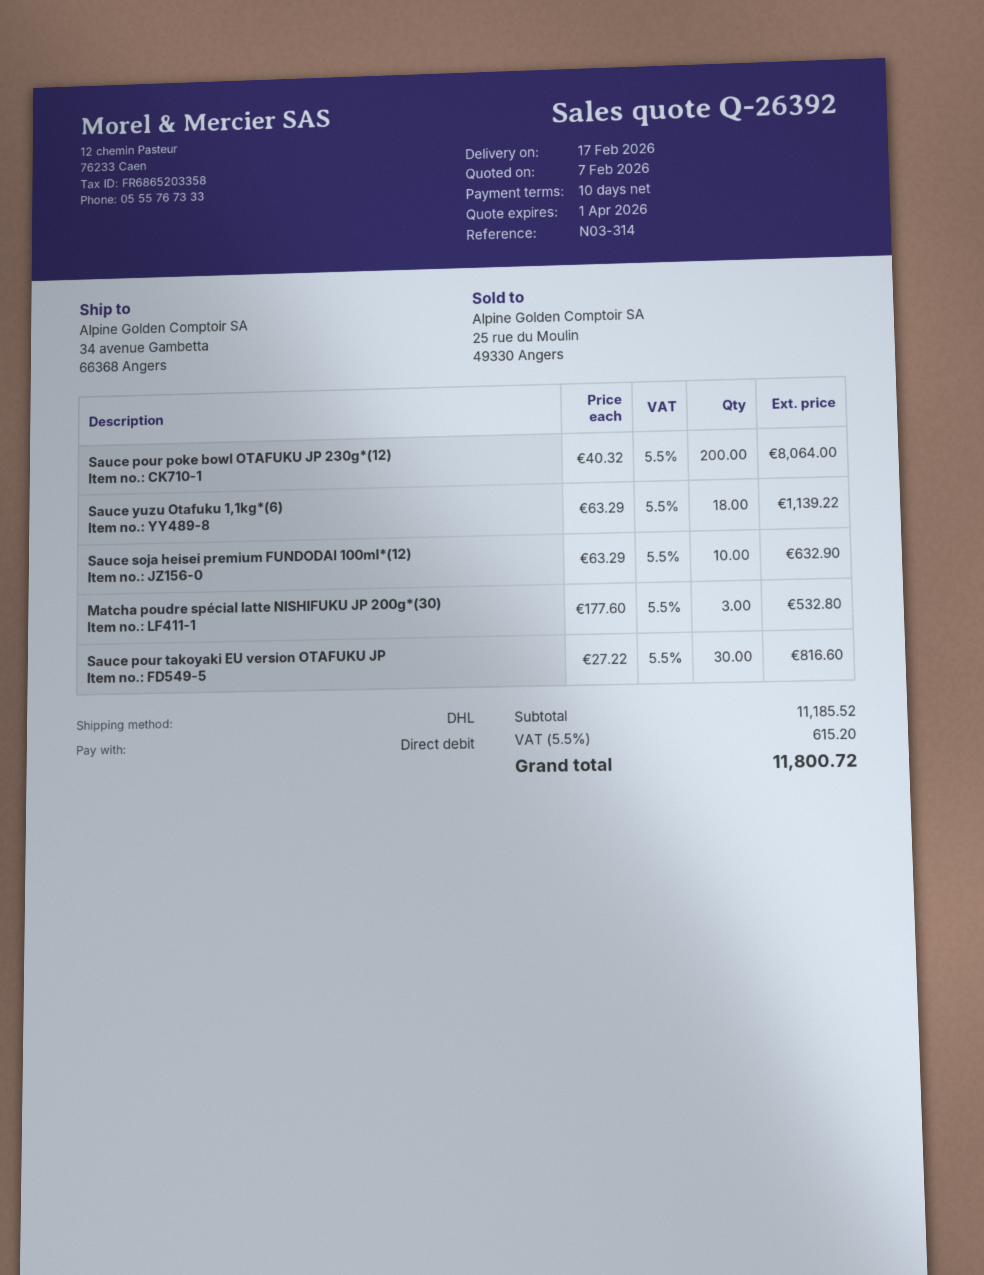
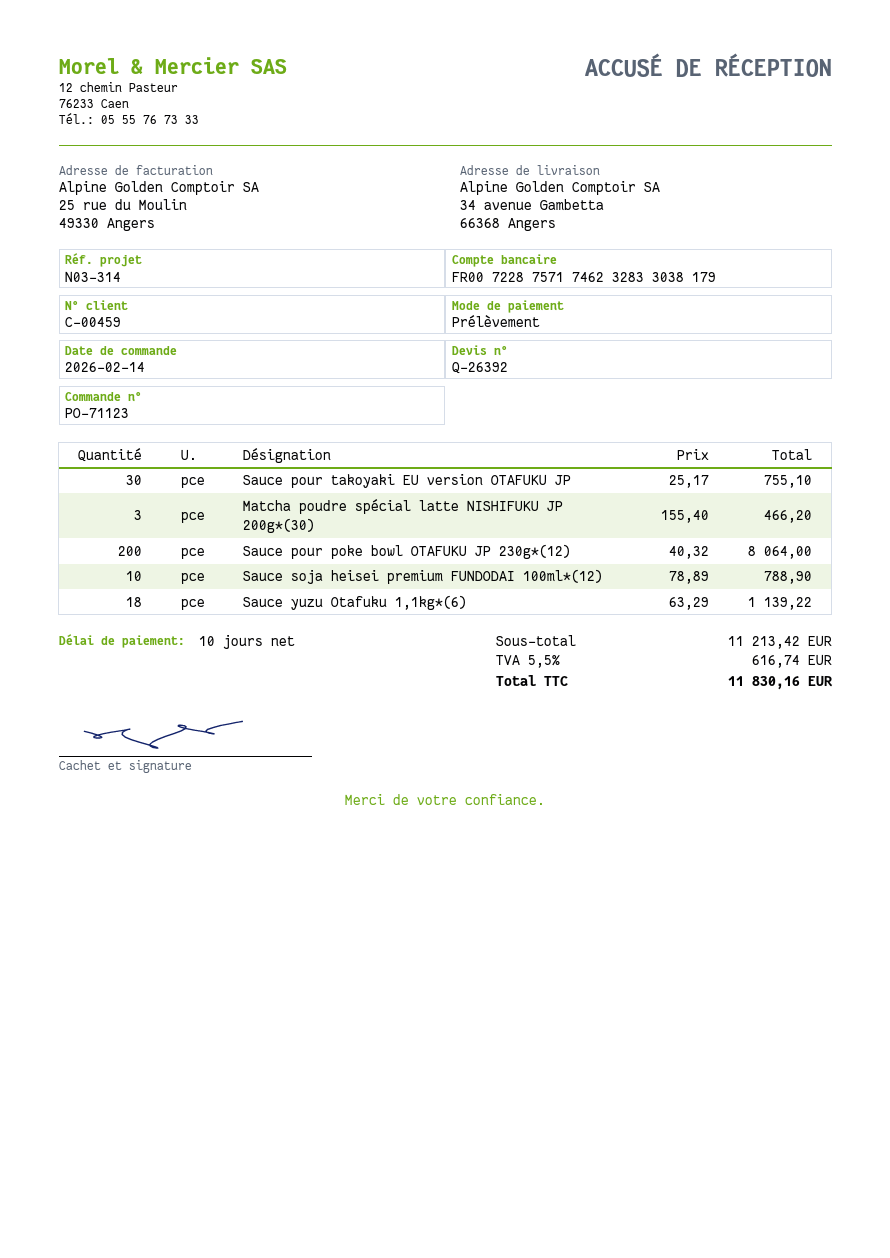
Sauce soja heisei premium FUNDODAI 100ml*(12): 10 x 63.29 = 632.90 -> 10 x 78.89 = 788.90
Matcha poudre spécial latte NISHIFUKU JP 200g*(30): 3 x 177.60 = 532.80 -> 3 x 155.40 = 466.20
Sauce pour takoyaki EU version OTAFUKU JP: 30 x 27.22 = 816.60 -> 30 x 25.17 = 755.10
subtotal: 11185.52 -> 11213.42
tax: 5.5% = 615.20 -> 5.5% = 616.74
total: 11800.72 -> 11830.16

